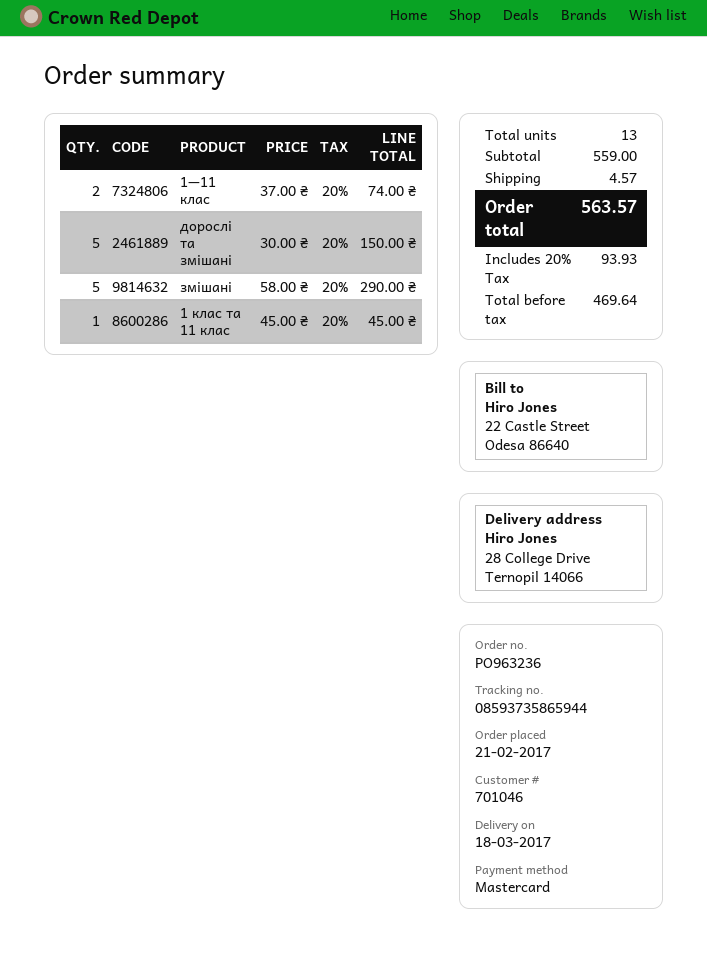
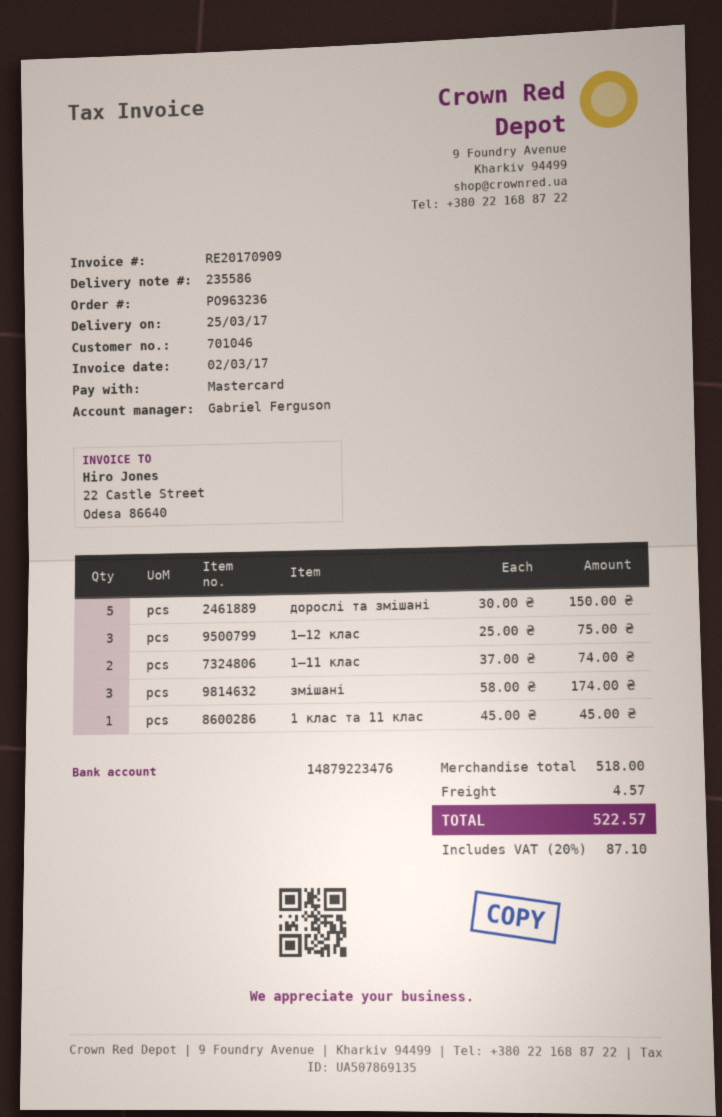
delivery date: 2017-03-18 -> 2017-03-25
змішані: 5 x 58.00 = 290.00 -> 3 x 58.00 = 174.00
1—12 клас: none -> 3 x 25.00 = 75.00
subtotal: 559.00 -> 518.00
tax: 20% = 93.93 -> 20% = 87.10
total: 563.57 -> 522.57

